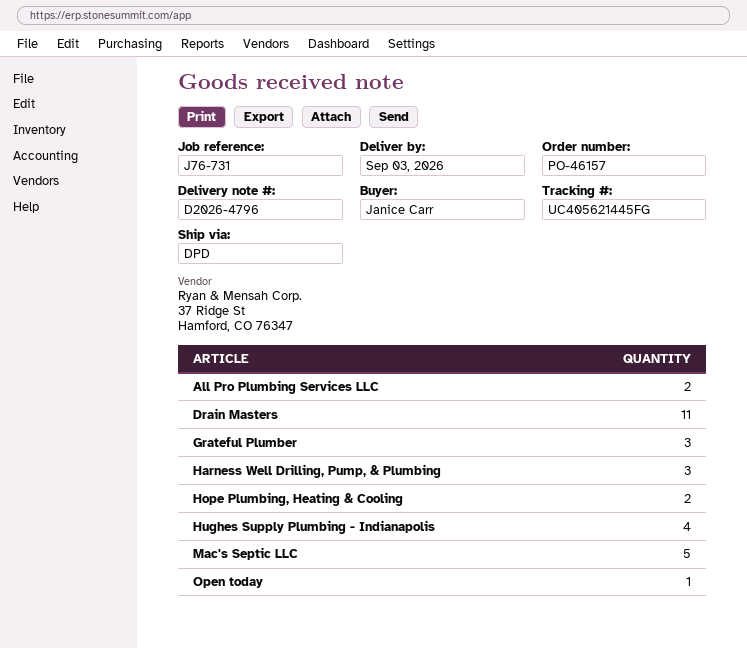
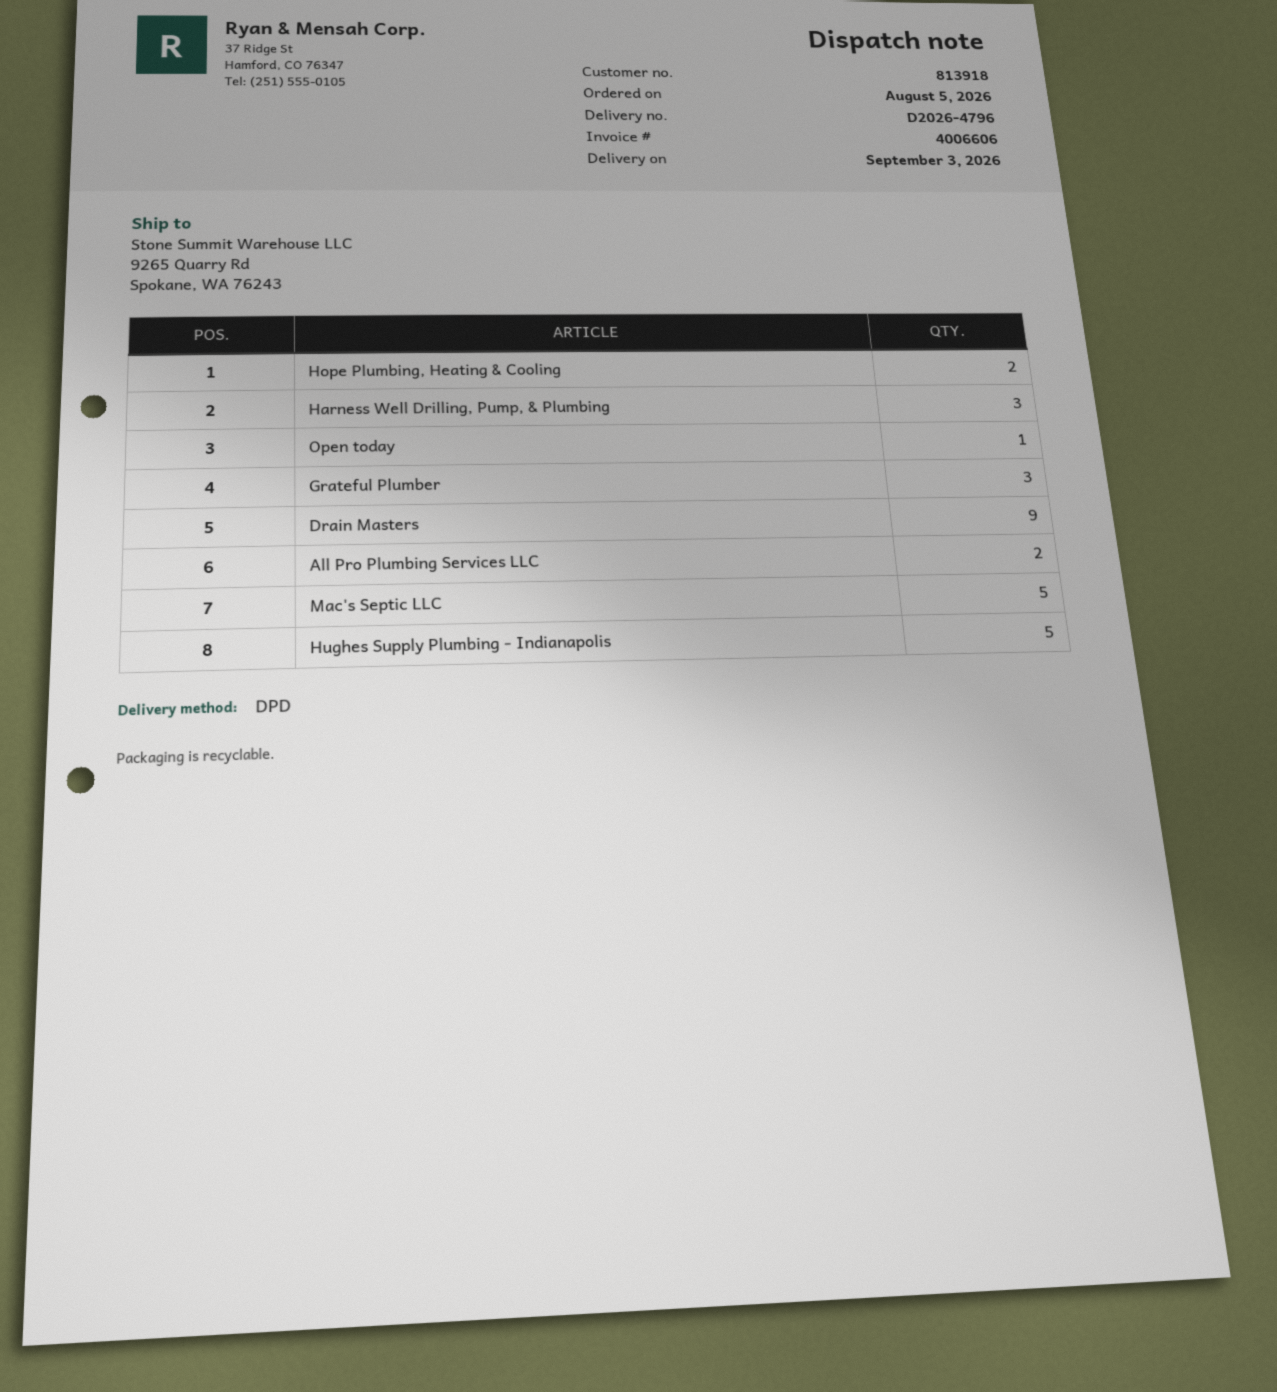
Drain Masters: 11 -> 9
Hughes Supply Plumbing - Indianapolis: 4 -> 5

